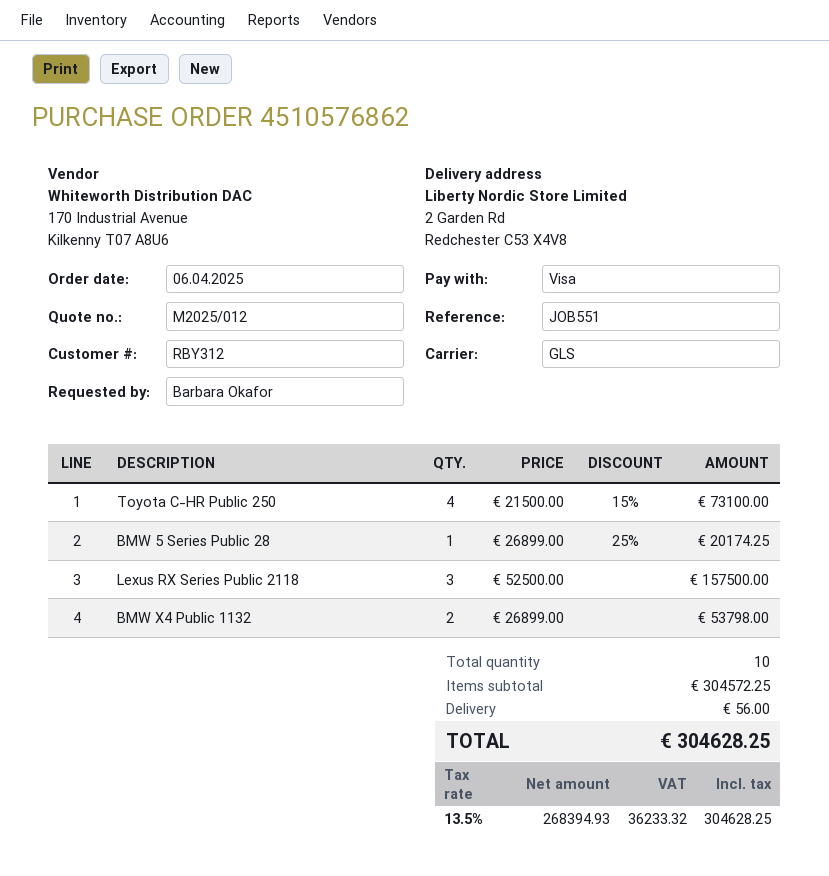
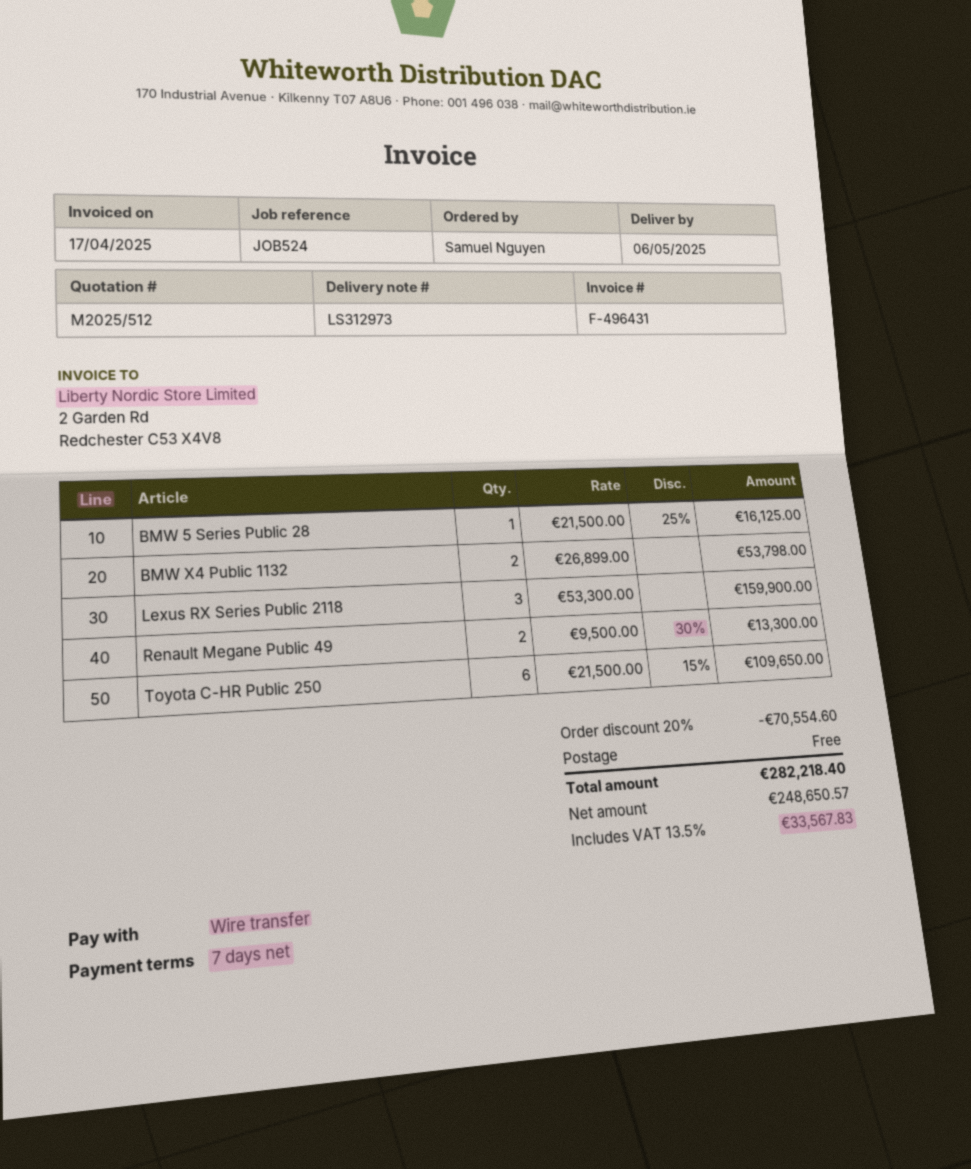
quote number: M2025/012 -> M2025/512
reference: JOB551 -> JOB524
ordered by: Barbara Okafor -> Samuel Nguyen
payment method: Visa -> bank transfer
Toyota C-HR Public 250: 4 x 21500.00 - 15% = 73100.00 -> 6 x 21500.00 - 15% = 109650.00
BMW 5 Series Public 28: 1 x 26899.00 - 25% = 20174.25 -> 1 x 21500.00 - 25% = 16125.00
Lexus RX Series Public 2118: 3 x 52500.00 = 157500.00 -> 3 x 53300.00 = 159900.00
Renault Megane Public 49: none -> 2 x 9500.00 - 30% = 13300.00
discount: none -> 20% = 70554.60
shipping: 56.00 -> 0.00
net: 268394.93 -> 248650.57
tax: 13.5% = 36233.32 -> 13.5% = 33567.83
total: 304628.25 -> 282218.40

